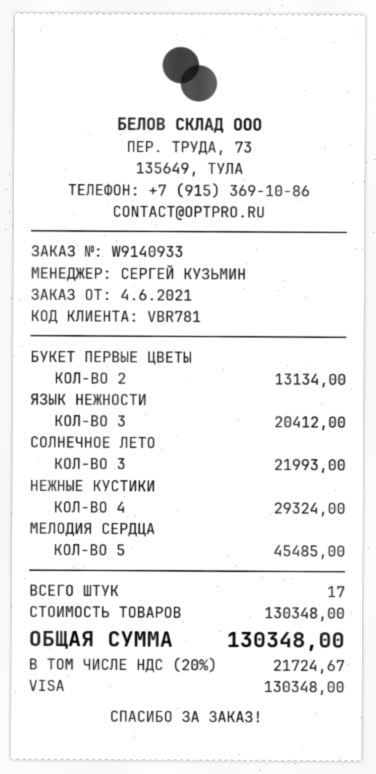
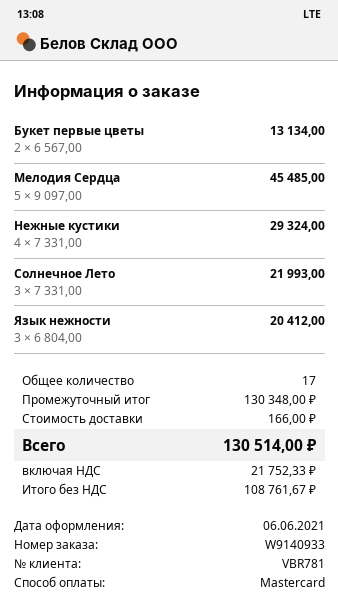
order date: 2021-06-04 -> 2021-06-06
payment method: Visa -> Mastercard
shipping: none -> 166.00
tax: 21724.67 -> 21752.33
total: 130348.00 -> 130514.00

